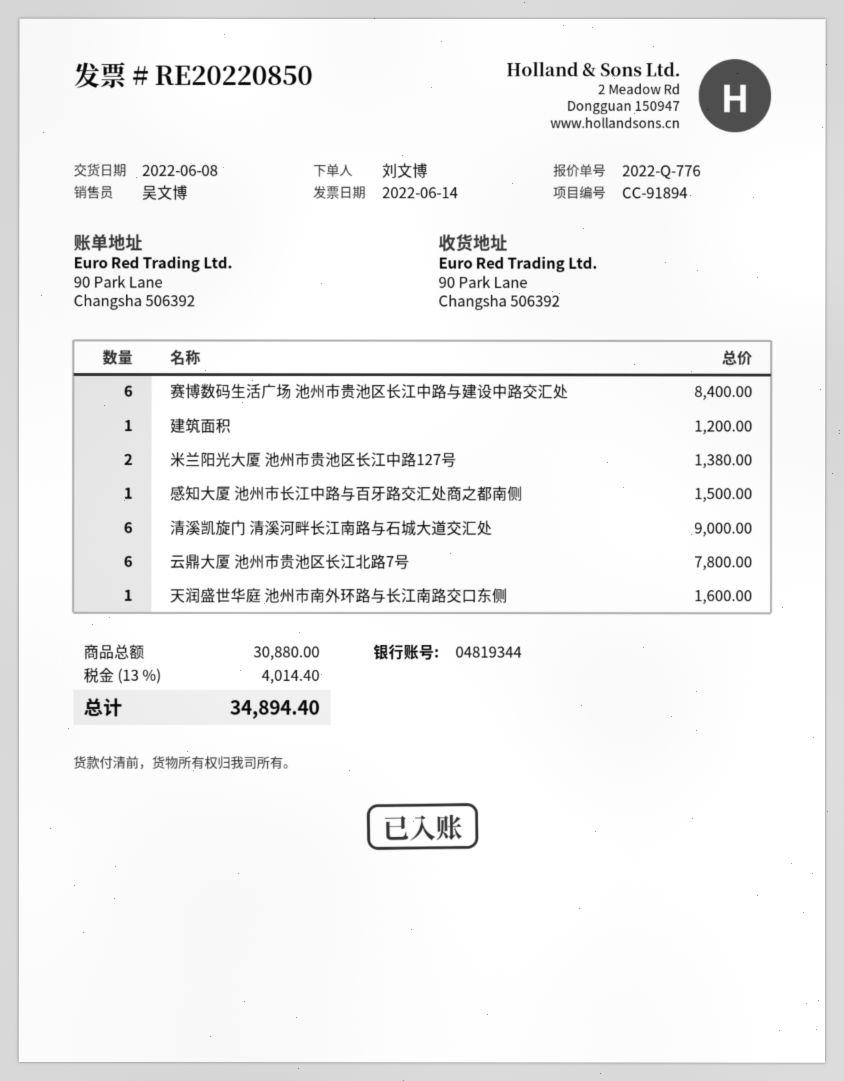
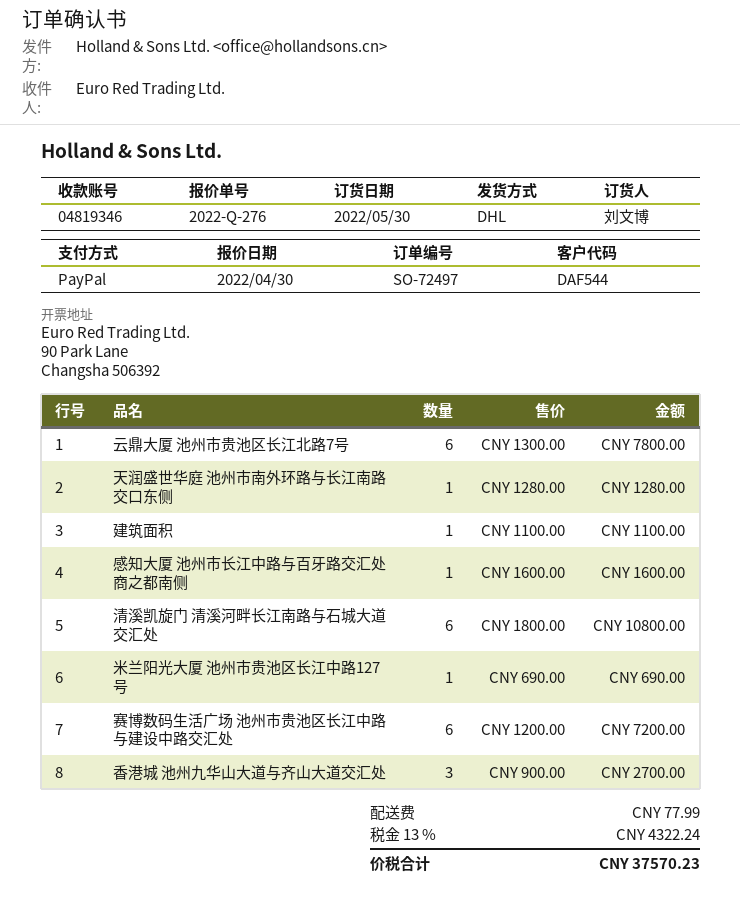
quote number: 2022-Q-776 -> 2022-Q-276
bank account: 04819344 -> 04819346
赛博数码生活广场 池州市贵池区长江中路与建设中路交汇处: 6 for 8400.00 -> 6 for 7200.00
建筑面积: 1 for 1200.00 -> 1 for 1100.00
米兰阳光大厦 池州市贵池区长江中路127号: 2 for 1380.00 -> 1 for 690.00
感知大厦 池州市长江中路与百牙路交汇处商之都南侧: 1 for 1500.00 -> 1 for 1600.00
清溪凯旋门 清溪河畔长江南路与石城大道交汇处: 6 for 9000.00 -> 6 for 10800.00
天润盛世华庭 池州市南外环路与长江南路交口东侧: 1 for 1600.00 -> 1 for 1280.00
香港城 池州九华山大道与齐山大道交汇处: none -> 3 for 2700.00
shipping: none -> 77.99
tax: 13% = 4014.40 -> 13% = 4322.24
total: 34894.40 -> 37570.23

